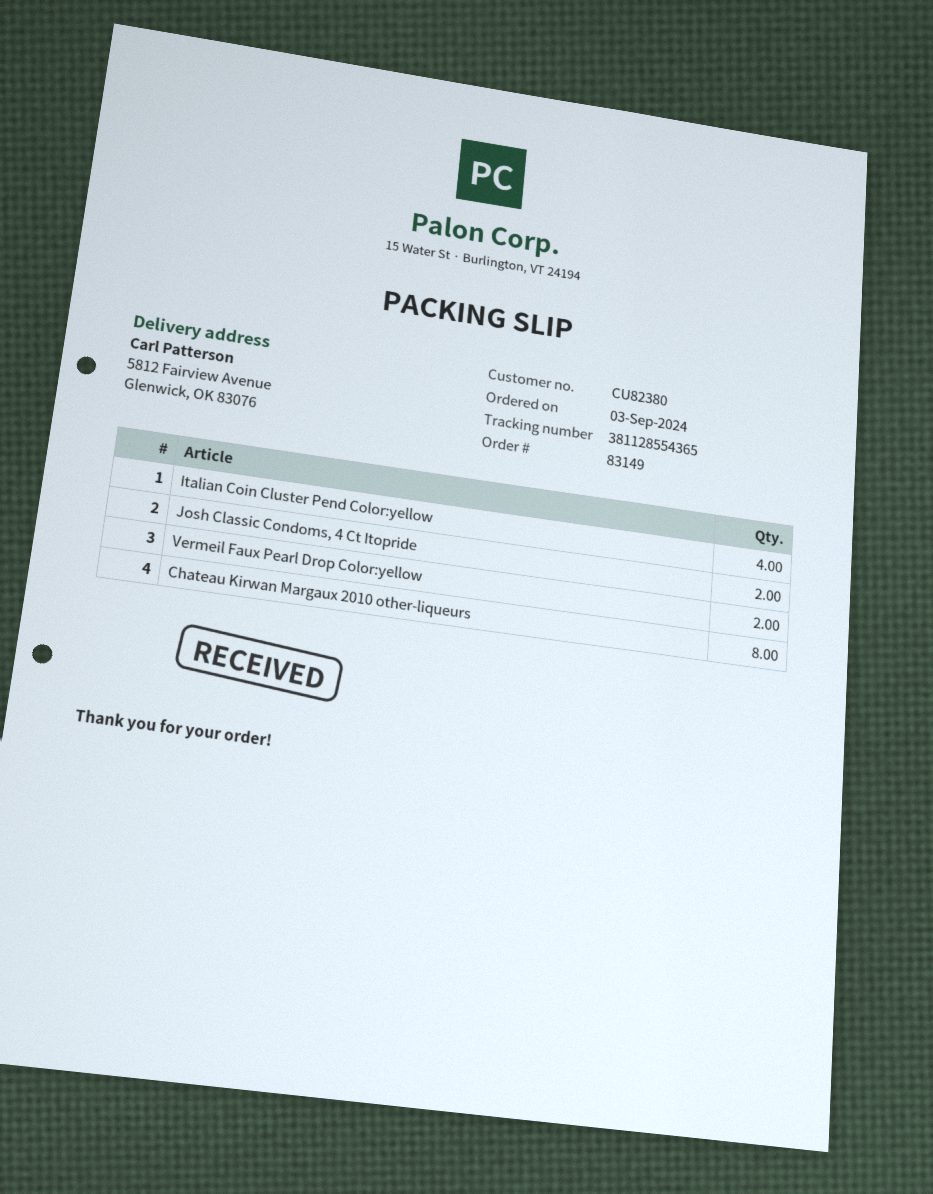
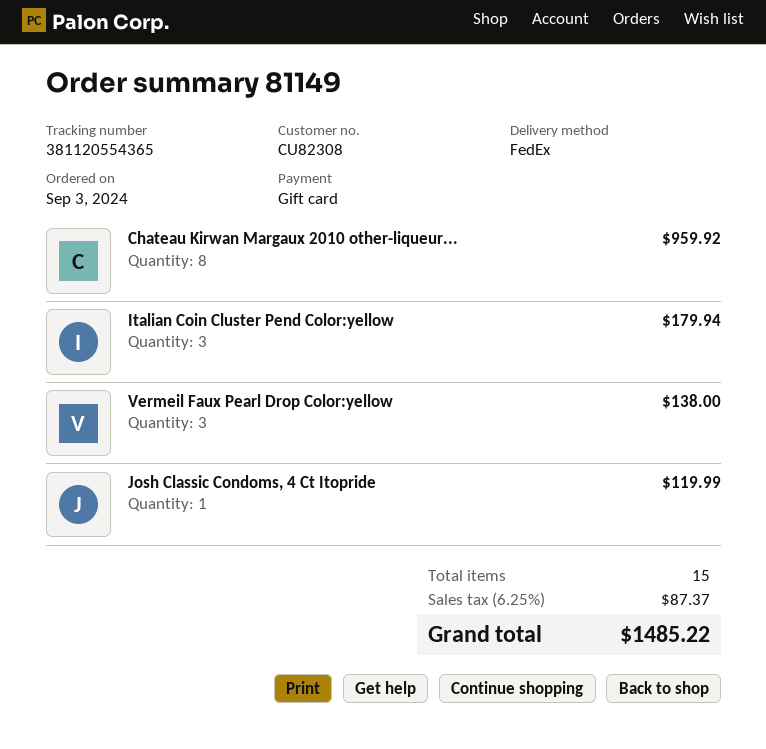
order number: 83149 -> 81149
customer number: CU82380 -> CU82308
tracking number: 381128554365 -> 381120554365
Italian Coin Cluster Pend Color:yellow: 4 -> 3
Josh Classic Condoms, 4 Ct Itopride: 2 -> 1
Vermeil Faux Pearl Drop Color:yellow: 2 -> 3

